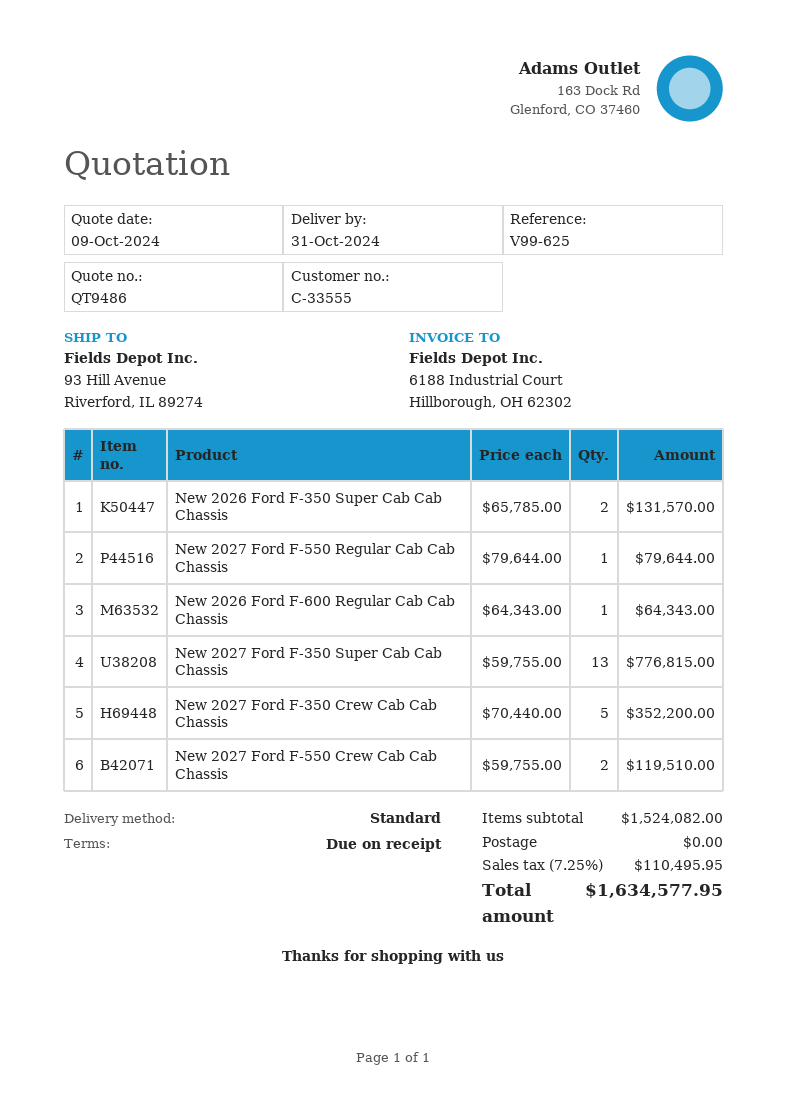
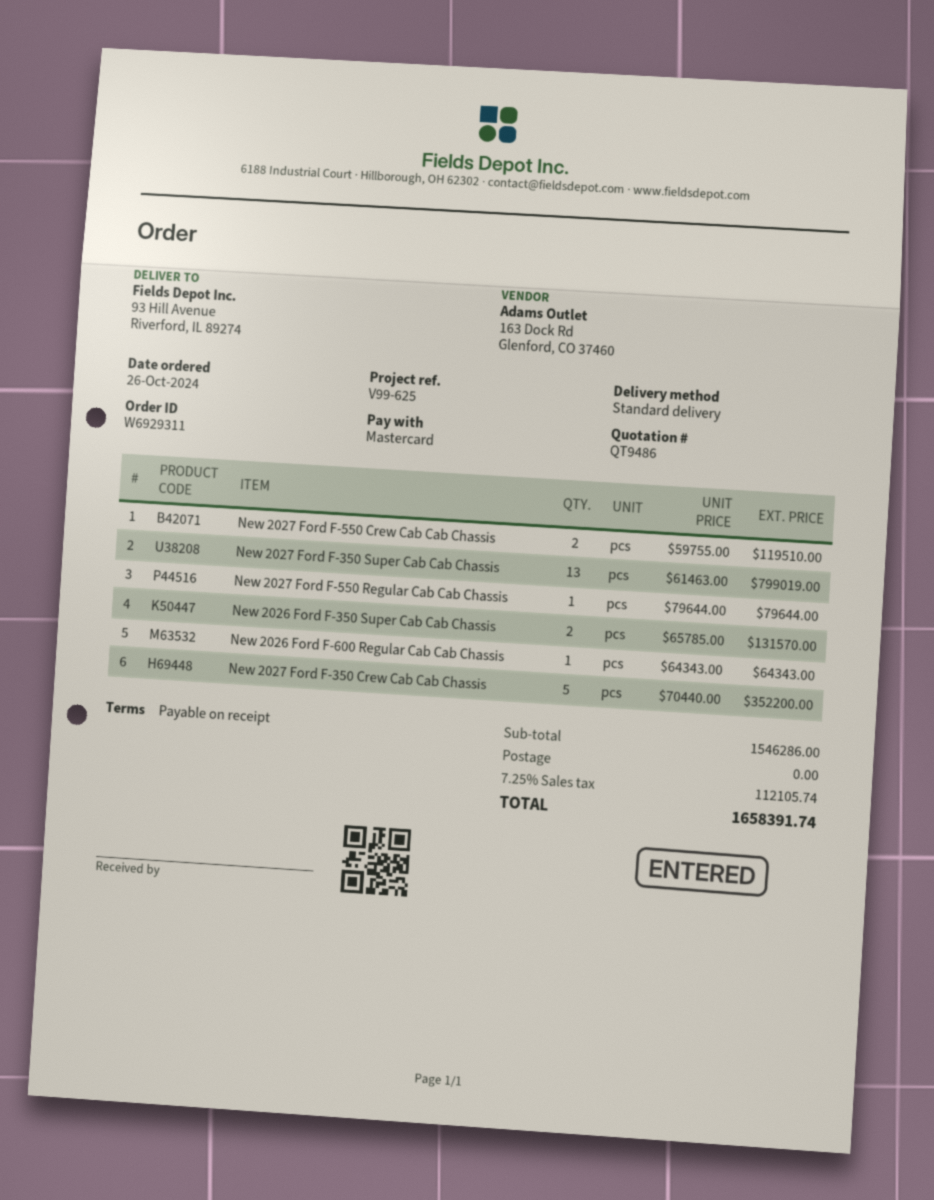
New 2027 Ford F-350 Super Cab Cab Chassis: 13 x 59755.00 = 776815.00 -> 13 x 61463.00 = 799019.00
subtotal: 1524082.00 -> 1546286.00
tax: 7.25% = 110495.95 -> 7.25% = 112105.74
total: 1634577.95 -> 1658391.74

